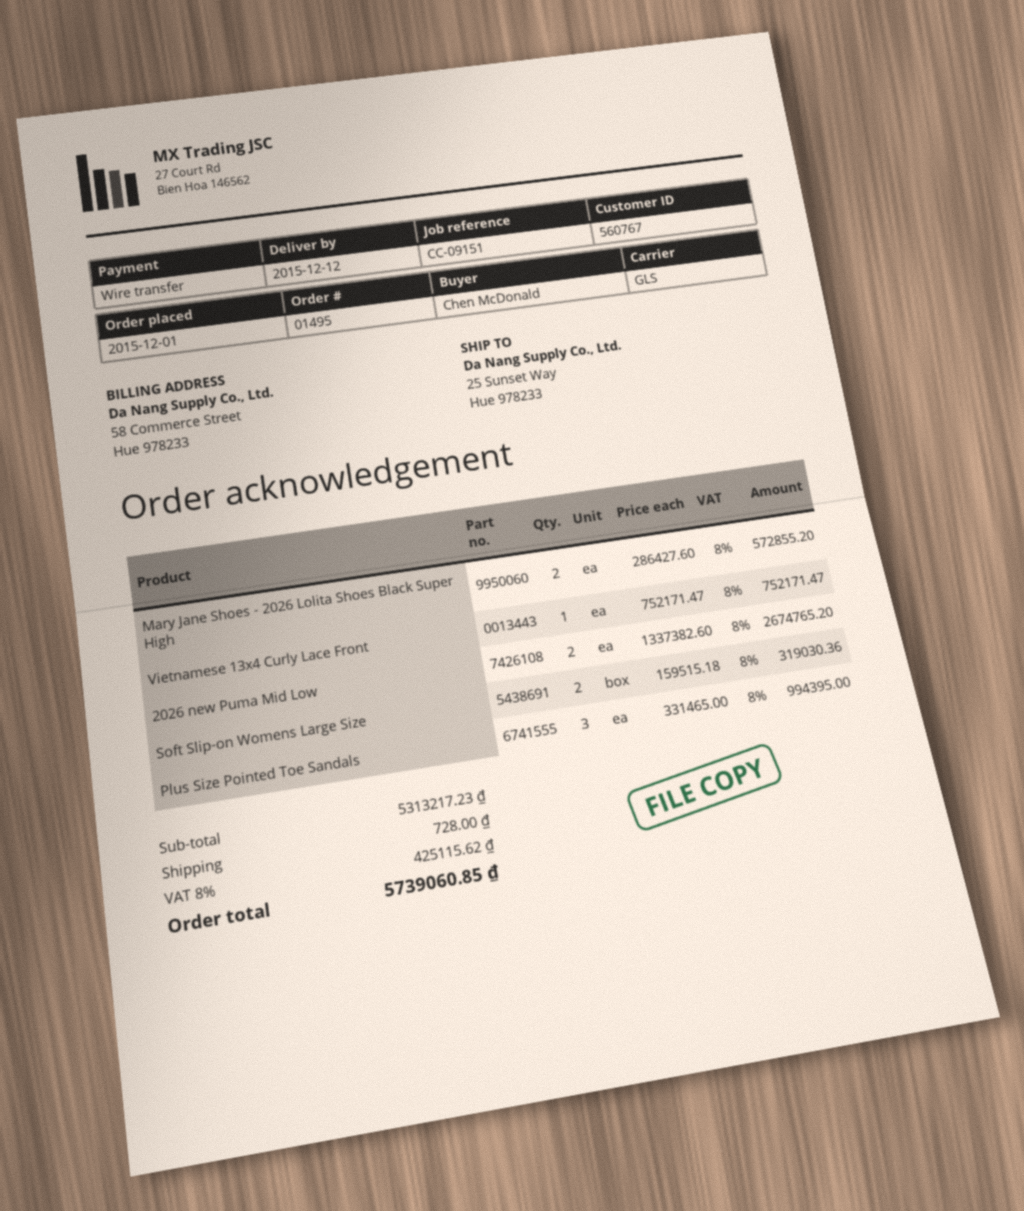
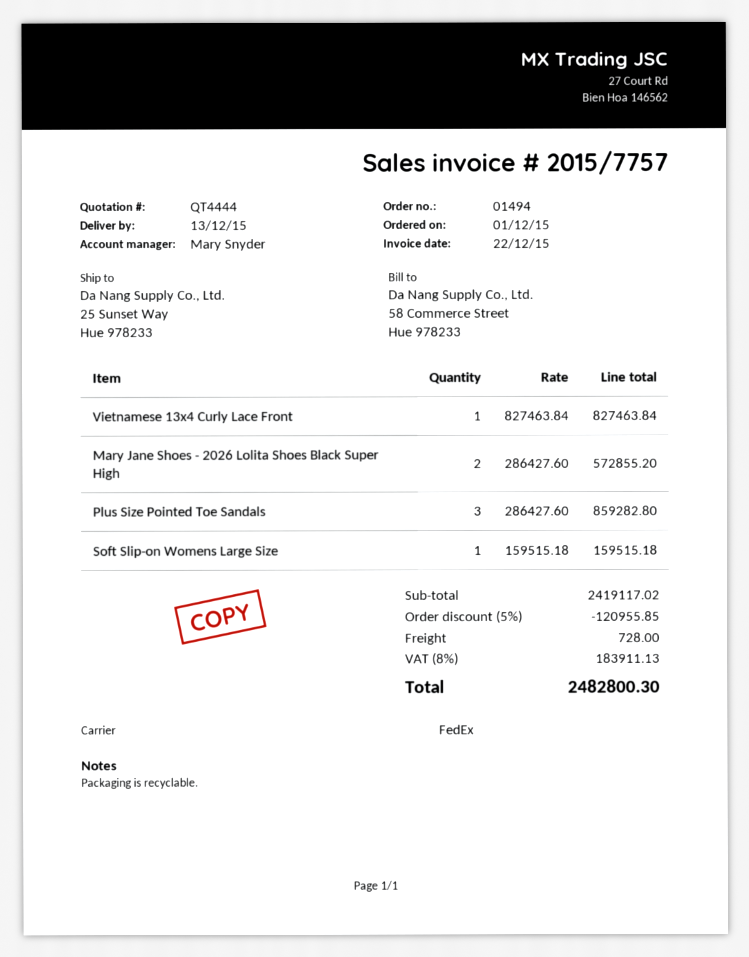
order number: 01495 -> 01494
delivery date: 2015-12-12 -> 2015-12-13
shipping method: GLS -> FedEx
Vietnamese 13x4 Curly Lace Front: 1 x 752171.47 = 752171.47 -> 1 x 827463.84 = 827463.84
2026 new Puma Mid Low: 2 x 1337382.60 = 2674765.20 -> none
Soft Slip-on Womens Large Size: 2 x 159515.18 = 319030.36 -> 1 x 159515.18 = 159515.18
Plus Size Pointed Toe Sandals: 3 x 331465.00 = 994395.00 -> 3 x 286427.60 = 859282.80
subtotal: 5313217.23 -> 2419117.02
discount: none -> 5% = 120955.85
tax: 8% = 425115.62 -> 8% = 183911.13
total: 5739060.85 -> 2482800.30

